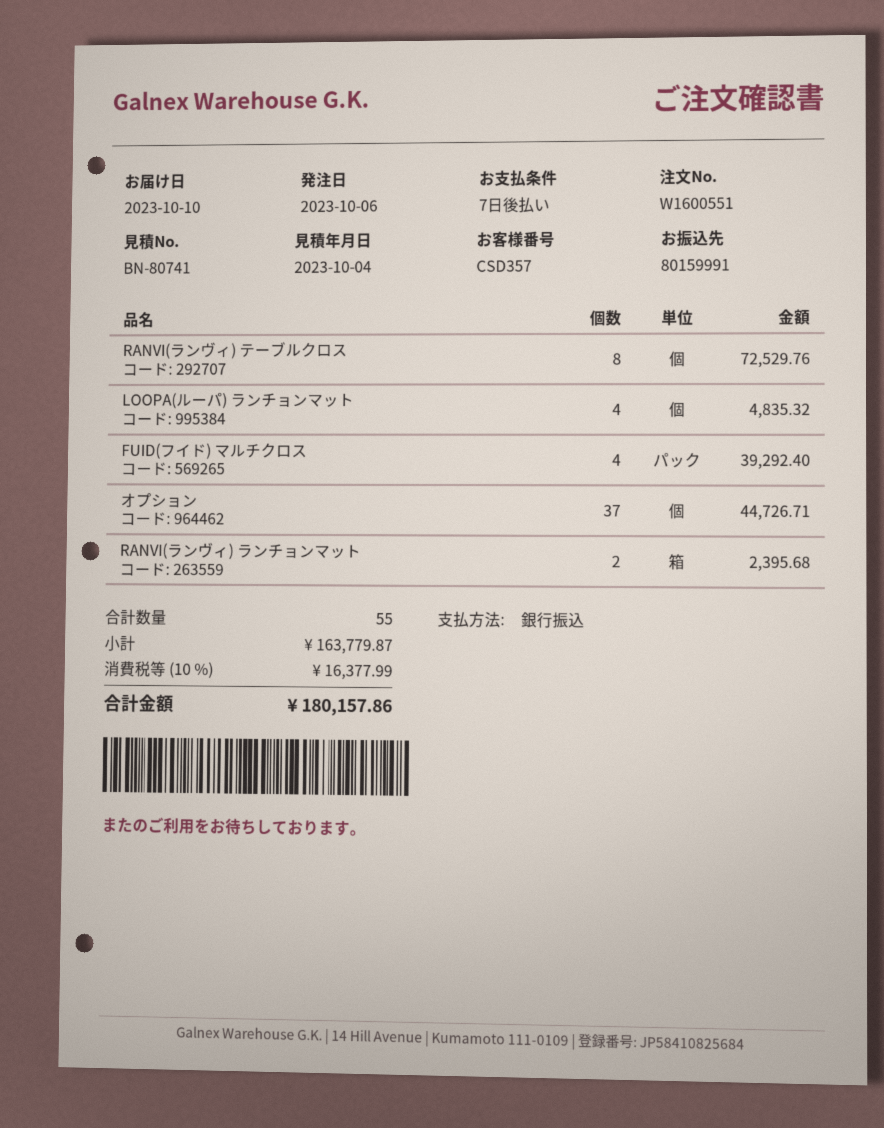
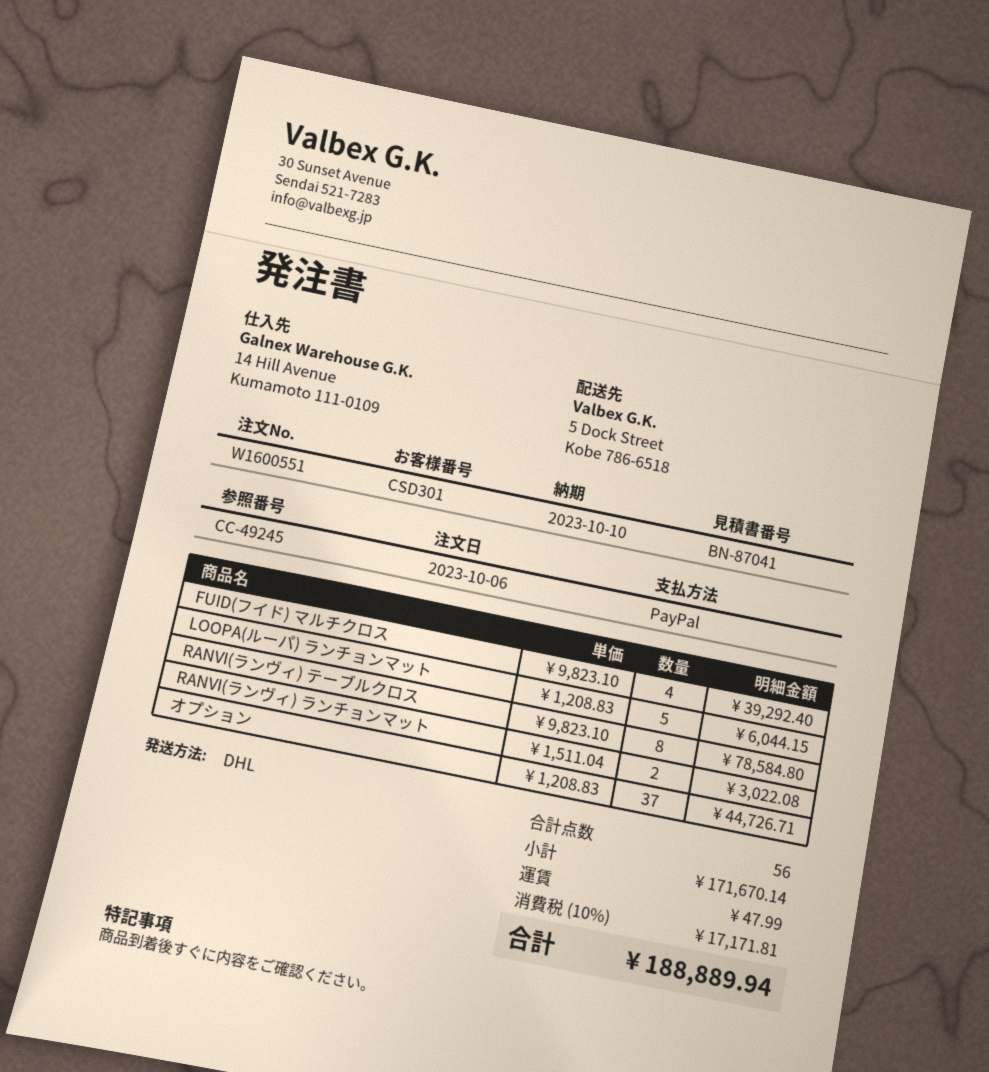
quote number: BN-80741 -> BN-87041
customer number: CSD357 -> CSD301
payment method: bank transfer -> PayPal
RANVI(ランヴィ) テーブルクロス: 8 for 72529.76 -> 8 for 78584.80
LOOPA(ルーパ) ランチョンマット: 4 for 4835.32 -> 5 for 6044.15
RANVI(ランヴィ) ランチョンマット: 2 for 2395.68 -> 2 for 3022.08
total quantity: 55 -> 56
subtotal: 163779.87 -> 171670.14
shipping: none -> 47.99
tax: 10% = 16377.99 -> 10% = 17171.81
total: 180157.86 -> 188889.94

